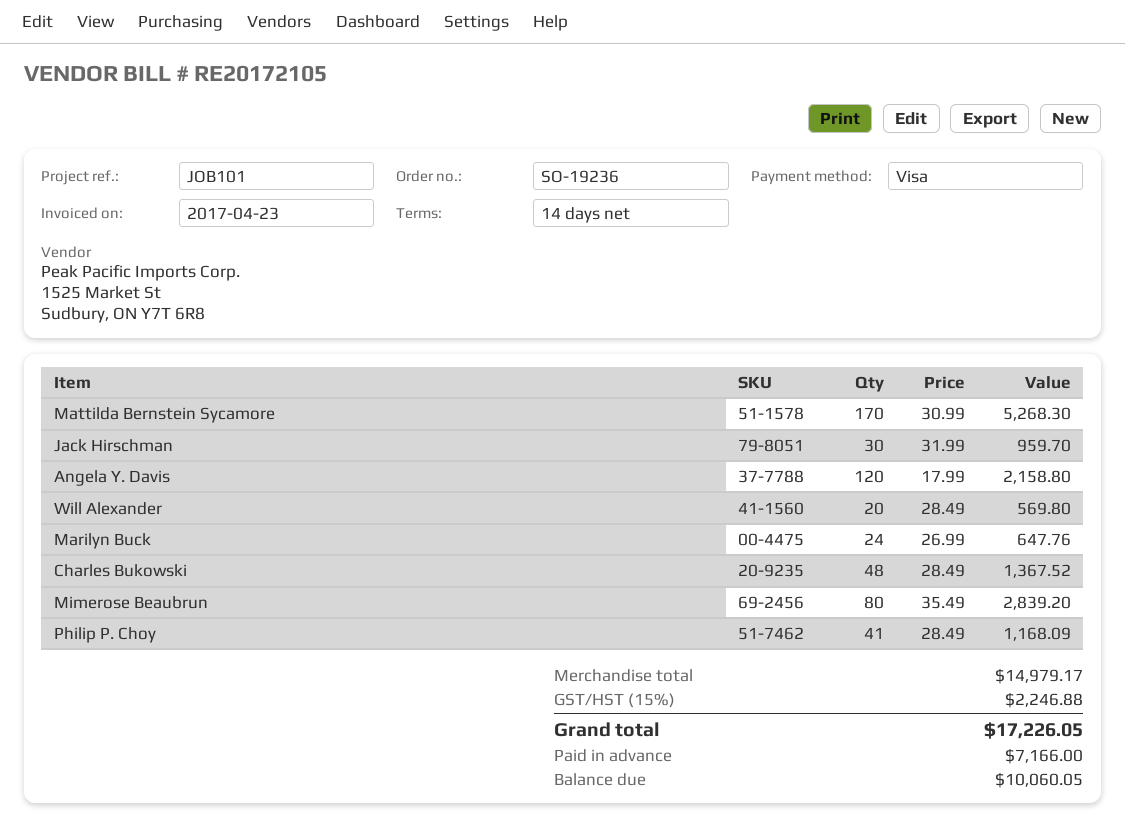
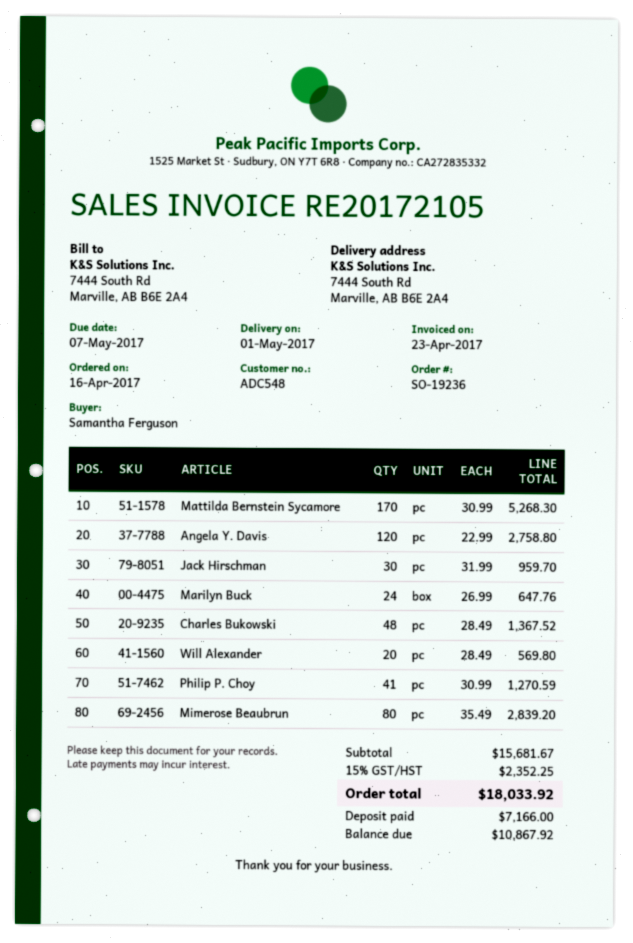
Angela Y. Davis: 120 x 17.99 = 2158.80 -> 120 x 22.99 = 2758.80
Philip P. Choy: 41 x 28.49 = 1168.09 -> 41 x 30.99 = 1270.59
subtotal: 14979.17 -> 15681.67
tax: 15% = 2246.88 -> 15% = 2352.25
total: 17226.05 -> 18033.92
balance: 10060.05 -> 10867.92

